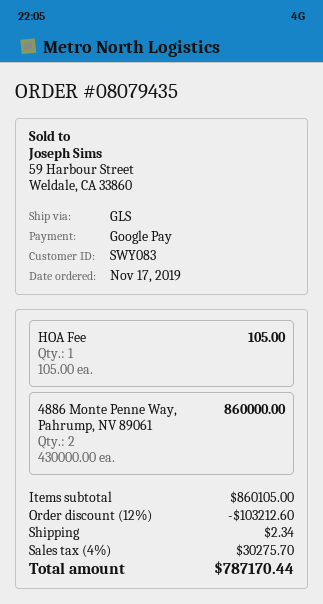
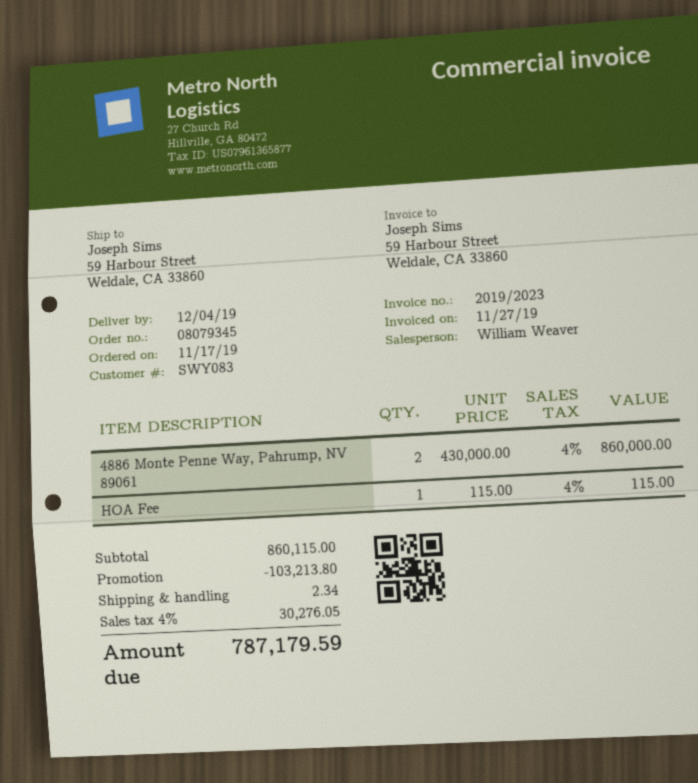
order number: 08079435 -> 08079345
HOA Fee: 1 x 105.00 = 105.00 -> 1 x 115.00 = 115.00
subtotal: 860105.00 -> 860115.00
discount: 103212.60 -> 103213.80
tax: 4% = 30275.70 -> 4% = 30276.05
total: 787170.44 -> 787179.59

